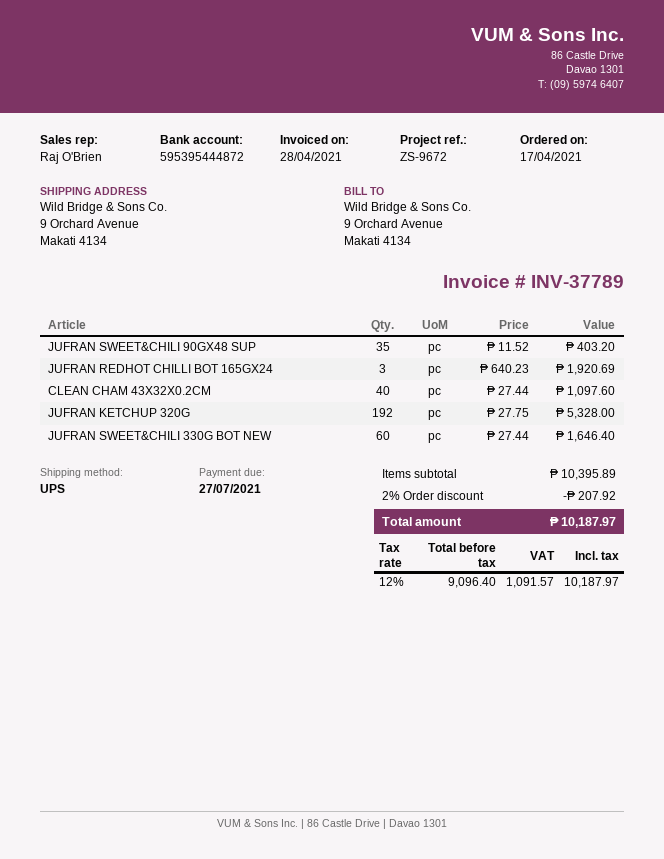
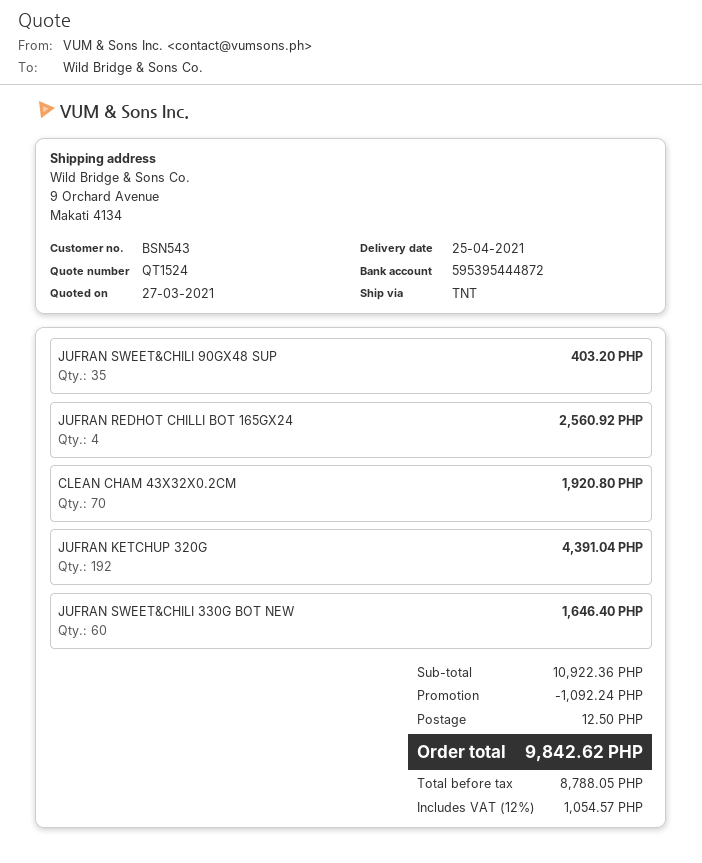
shipping method: UPS -> TNT
JUFRAN REDHOT CHILLI BOT 165GX24: 3 for 1920.69 -> 4 for 2560.92
CLEAN CHAM 43X32X0.2CM: 40 for 1097.60 -> 70 for 1920.80
JUFRAN KETCHUP 320G: 192 for 5328.00 -> 192 for 4391.04
subtotal: 10395.89 -> 10922.36
discount: 207.92 -> 1092.24
shipping: none -> 12.50
net: 9096.40 -> 8788.05
tax: 12% = 1091.57 -> 12% = 1054.57
total: 10187.97 -> 9842.62

